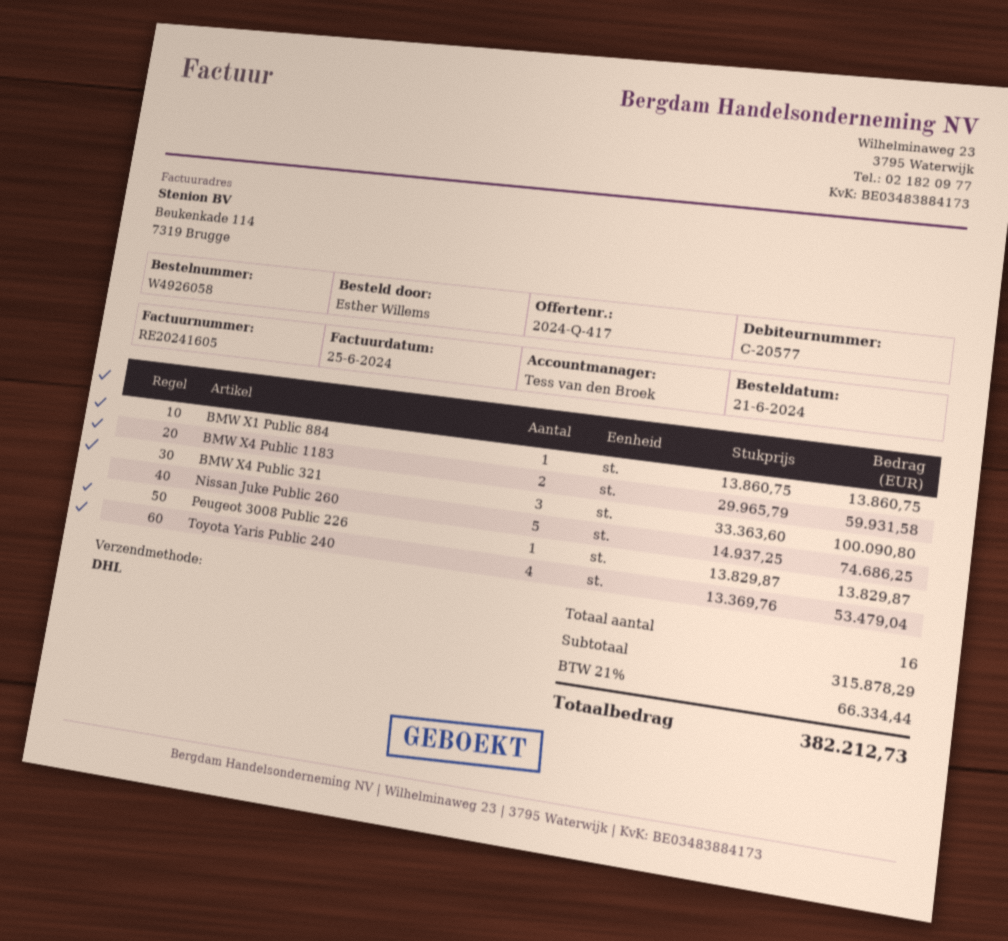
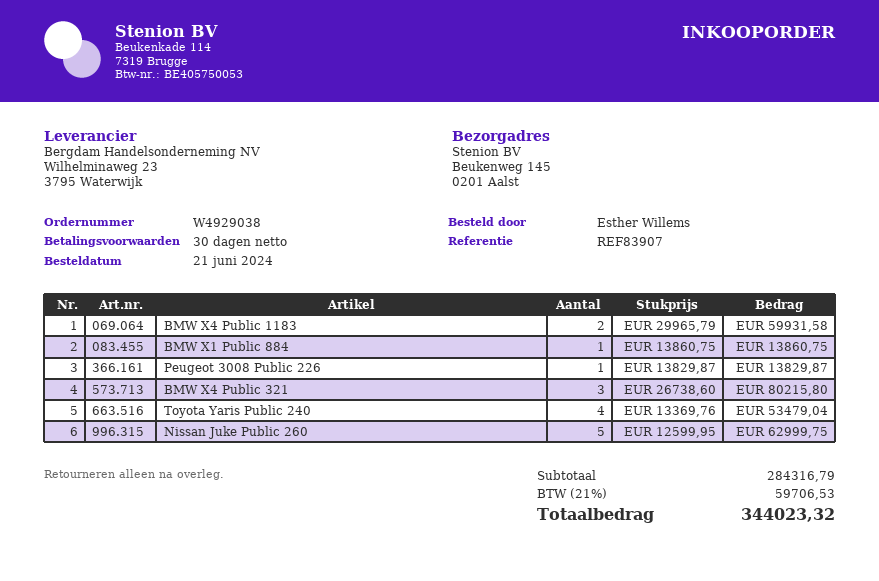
order number: W4926058 -> W4929038
BMW X4 Public 321: 3 x 33363.60 = 100090.80 -> 3 x 26738.60 = 80215.80
Nissan Juke Public 260: 5 x 14937.25 = 74686.25 -> 5 x 12599.95 = 62999.75
subtotal: 315878.29 -> 284316.79
tax: 21% = 66334.44 -> 21% = 59706.53
total: 382212.73 -> 344023.32

